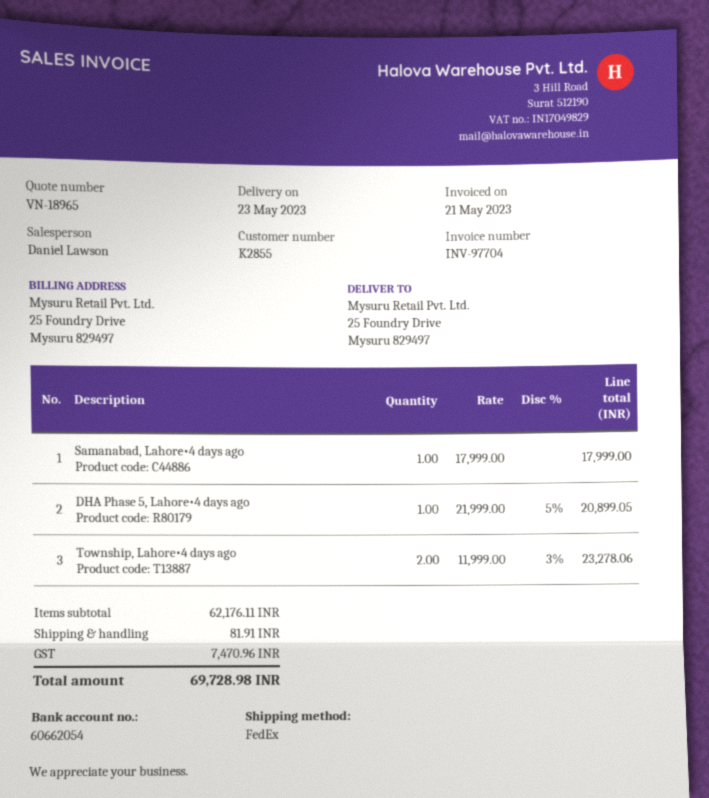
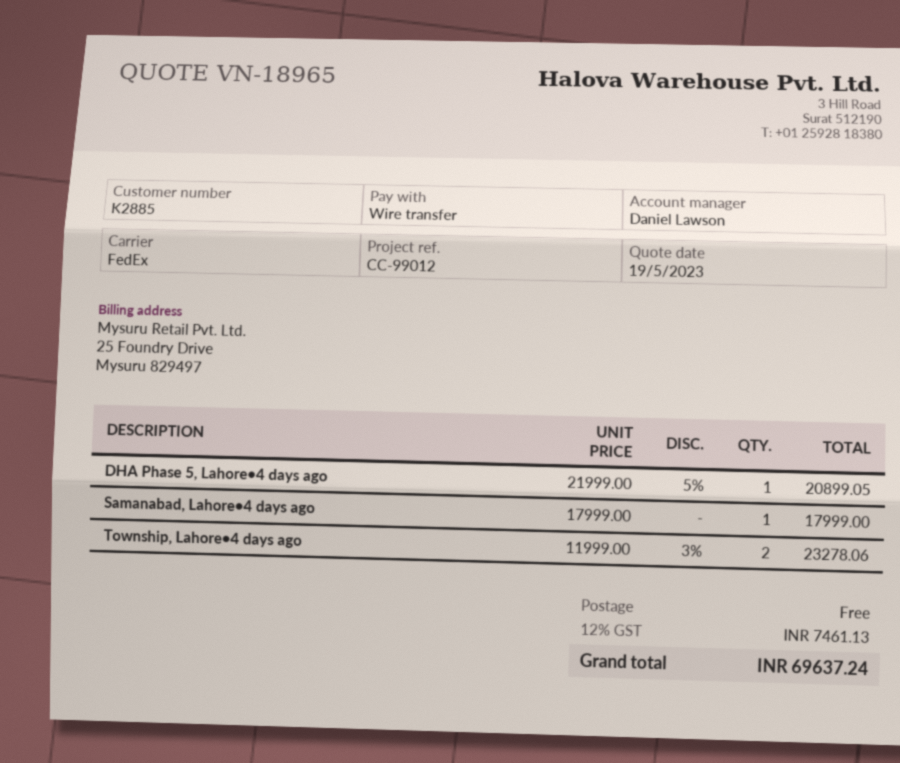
customer number: K2855 -> K2885
shipping: 81.91 -> 0.00
tax: 7470.96 -> 7461.13
total: 69728.98 -> 69637.24

